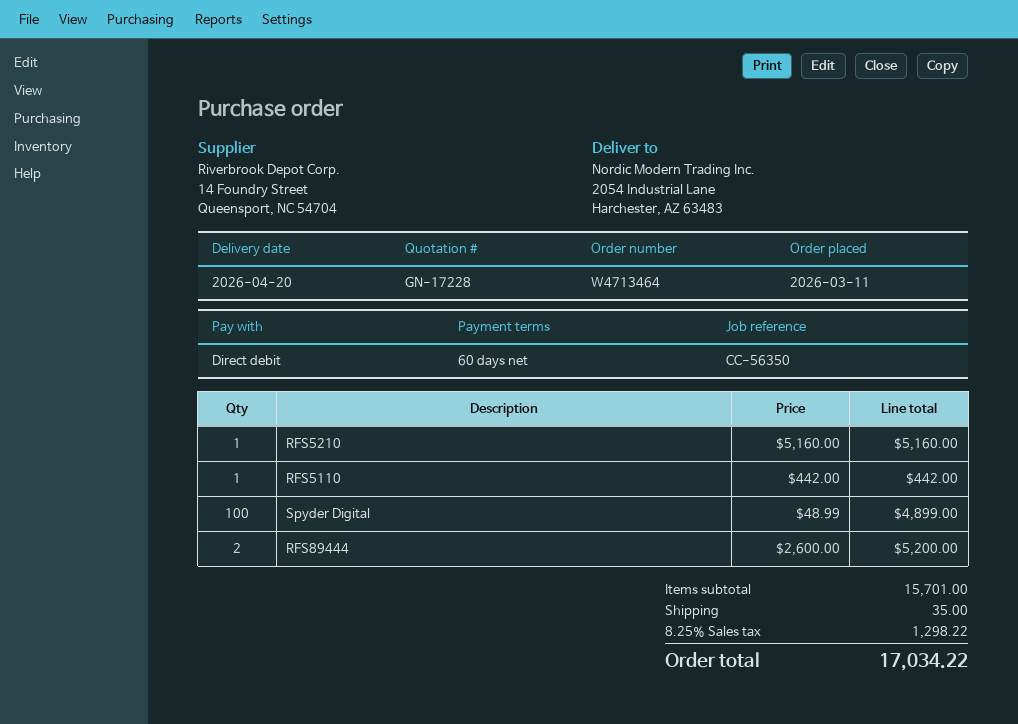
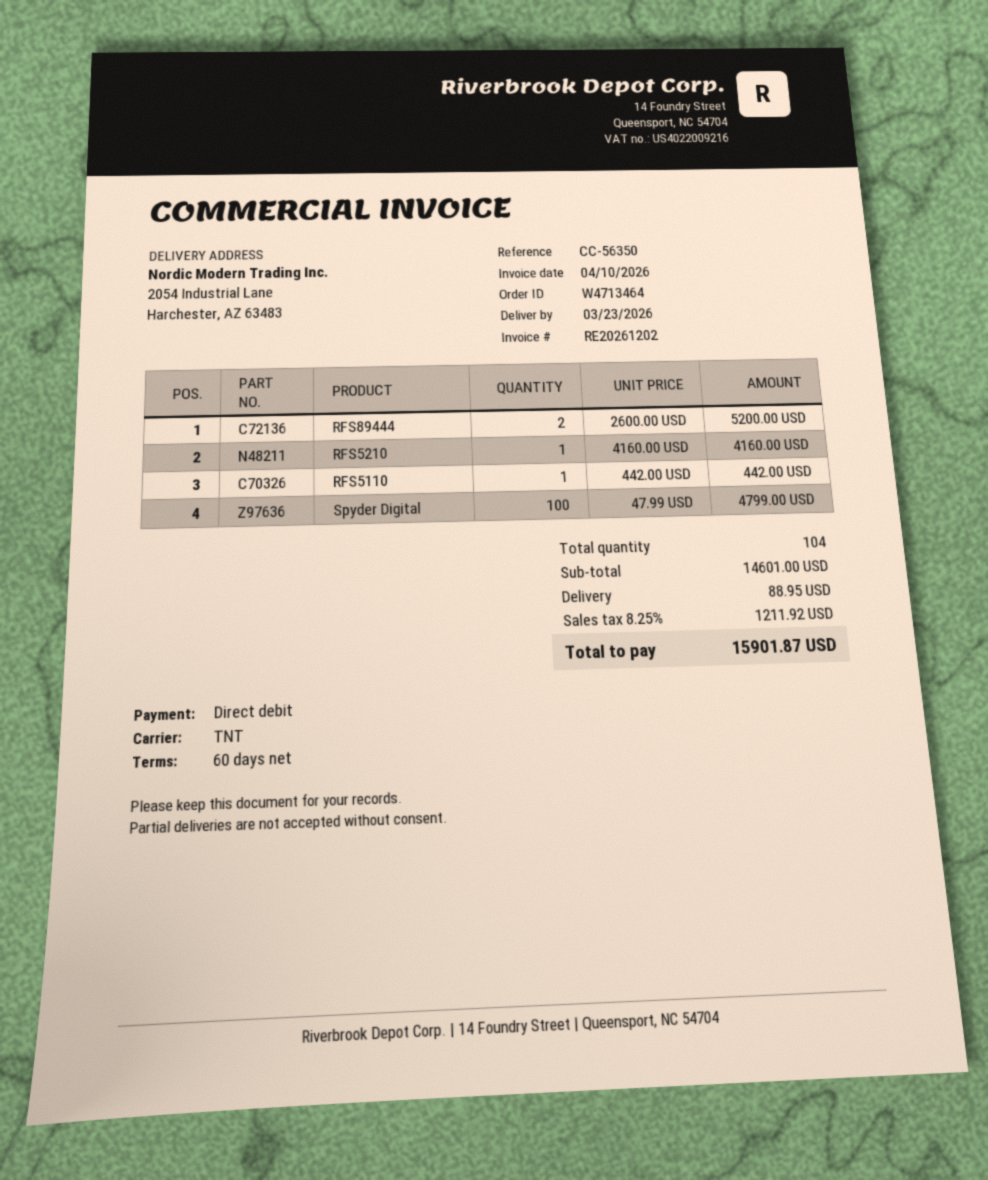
delivery date: 2026-04-20 -> 2026-03-23
RFS5210: 1 x 5160.00 = 5160.00 -> 1 x 4160.00 = 4160.00
Spyder Digital: 100 x 48.99 = 4899.00 -> 100 x 47.99 = 4799.00
subtotal: 15701.00 -> 14601.00
shipping: 35.00 -> 88.95
tax: 8.25% = 1298.22 -> 8.25% = 1211.92
total: 17034.22 -> 15901.87

